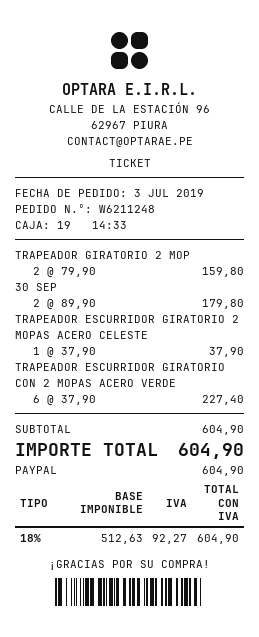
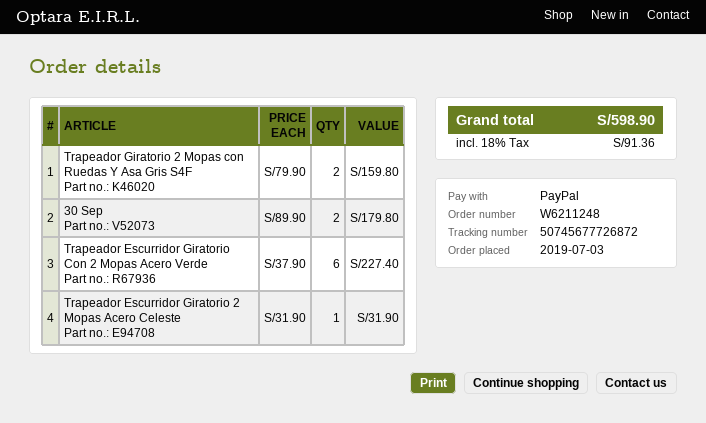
TRAPEADOR ESCURRIDOR GIRATORIO 2 MOPAS ACERO CELESTE: 1 x 37.90 = 37.90 -> 1 x 31.90 = 31.90
tax: 18% = 92.27 -> 18% = 91.36
total: 604.90 -> 598.90

